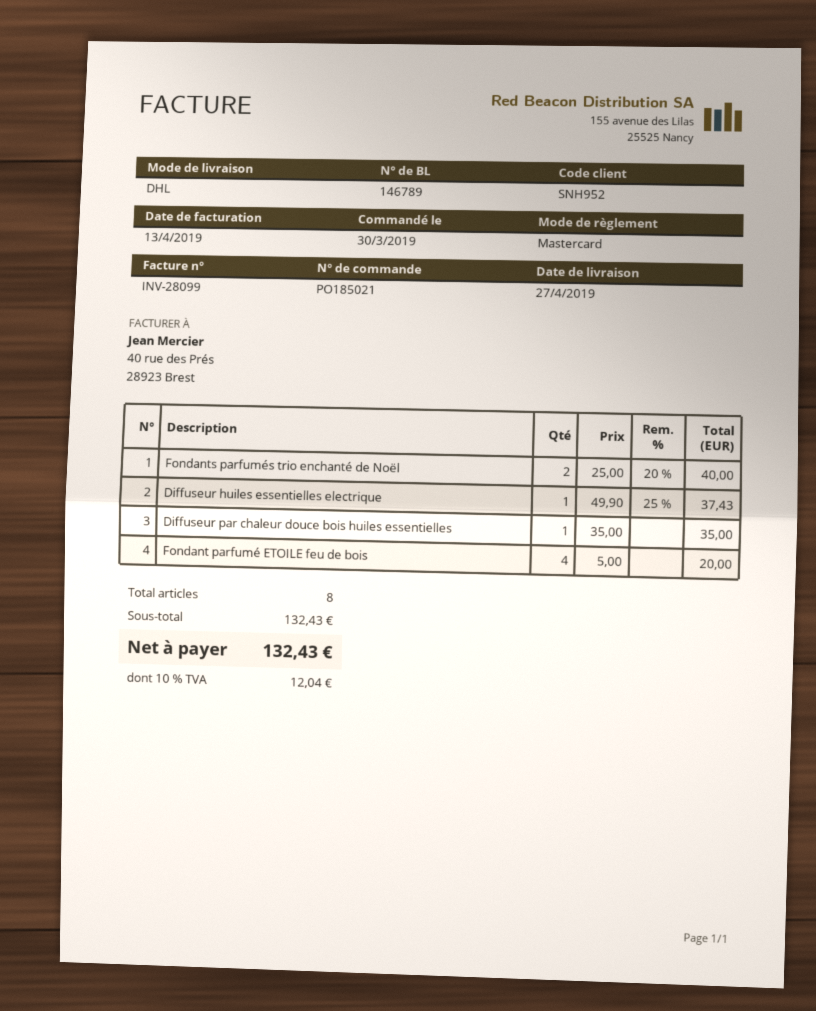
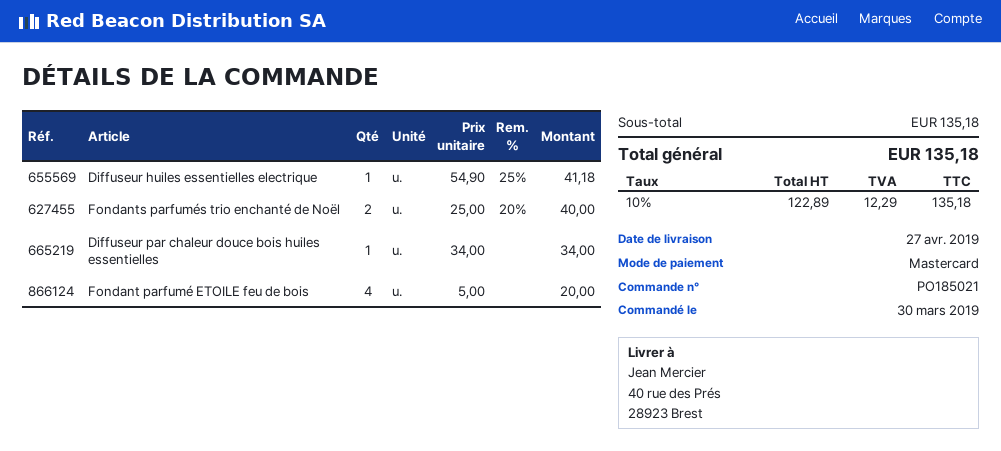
Diffuseur huiles essentielles electrique: 1 x 49.90 - 25% = 37.43 -> 1 x 54.90 - 25% = 41.18
Diffuseur par chaleur douce bois huiles essentielles: 1 x 35.00 = 35.00 -> 1 x 34.00 = 34.00
subtotal: 132.43 -> 135.18
tax: 10% = 12.04 -> 10% = 12.29
total: 132.43 -> 135.18

